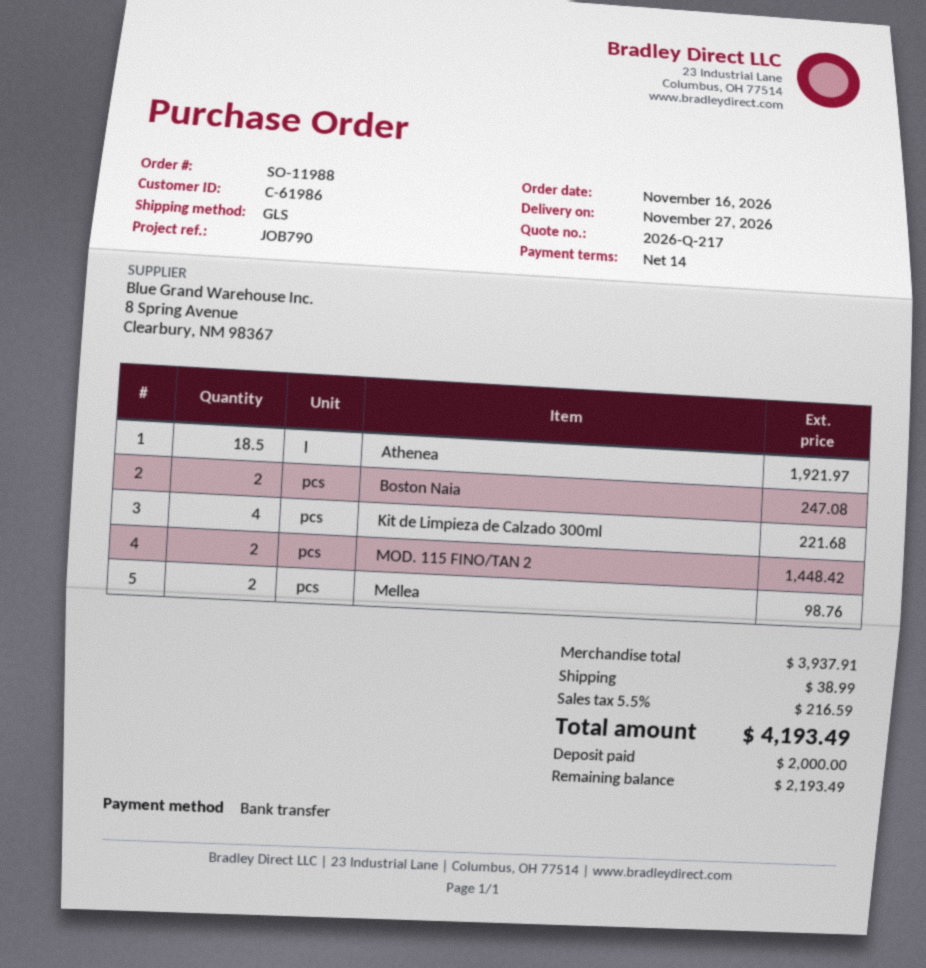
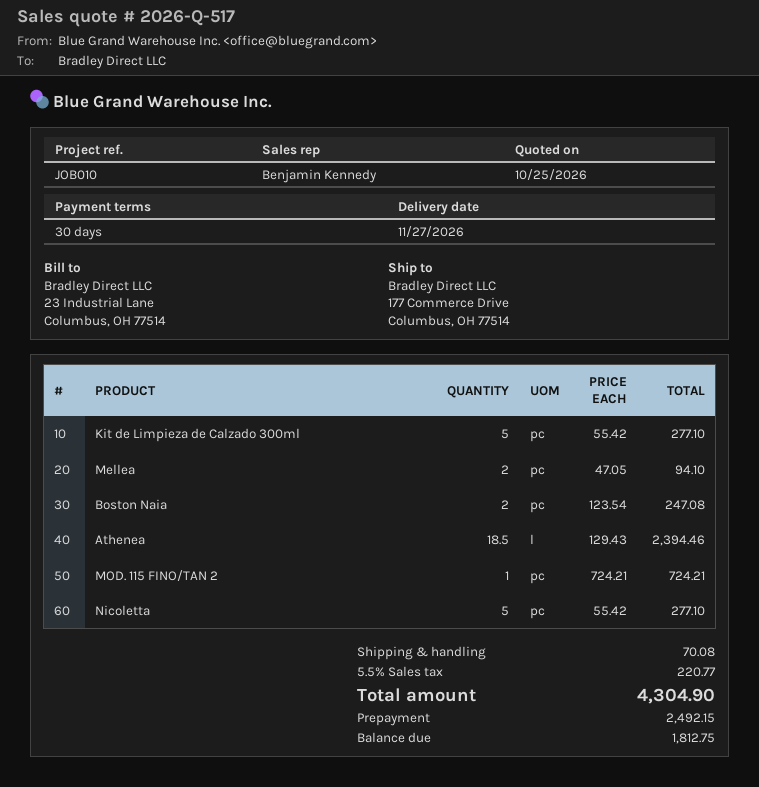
quote number: 2026-Q-217 -> 2026-Q-517
payment terms: 14 days -> 30 days
reference: JOB790 -> JOB010
Athenea: 18.5 for 1921.97 -> 18.5 for 2394.46
Kit de Limpieza de Calzado 300ml: 4 for 221.68 -> 5 for 277.10
MOD. 115 FINO/TAN 2: 2 for 1448.42 -> 1 for 724.21
Mellea: 2 for 98.76 -> 2 for 94.10
Nicoletta: none -> 5 for 277.10
shipping: 38.99 -> 70.08
tax: 5.5% = 216.59 -> 5.5% = 220.77
total: 4193.49 -> 4304.90
deposit: 2000.00 -> 2492.15
balance: 2193.49 -> 1812.75

